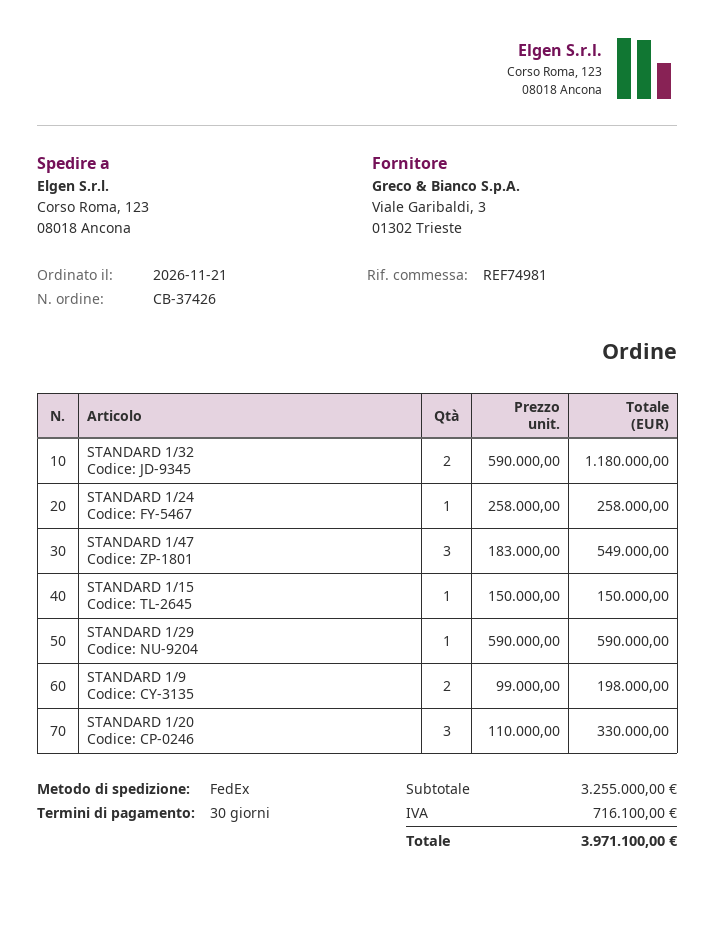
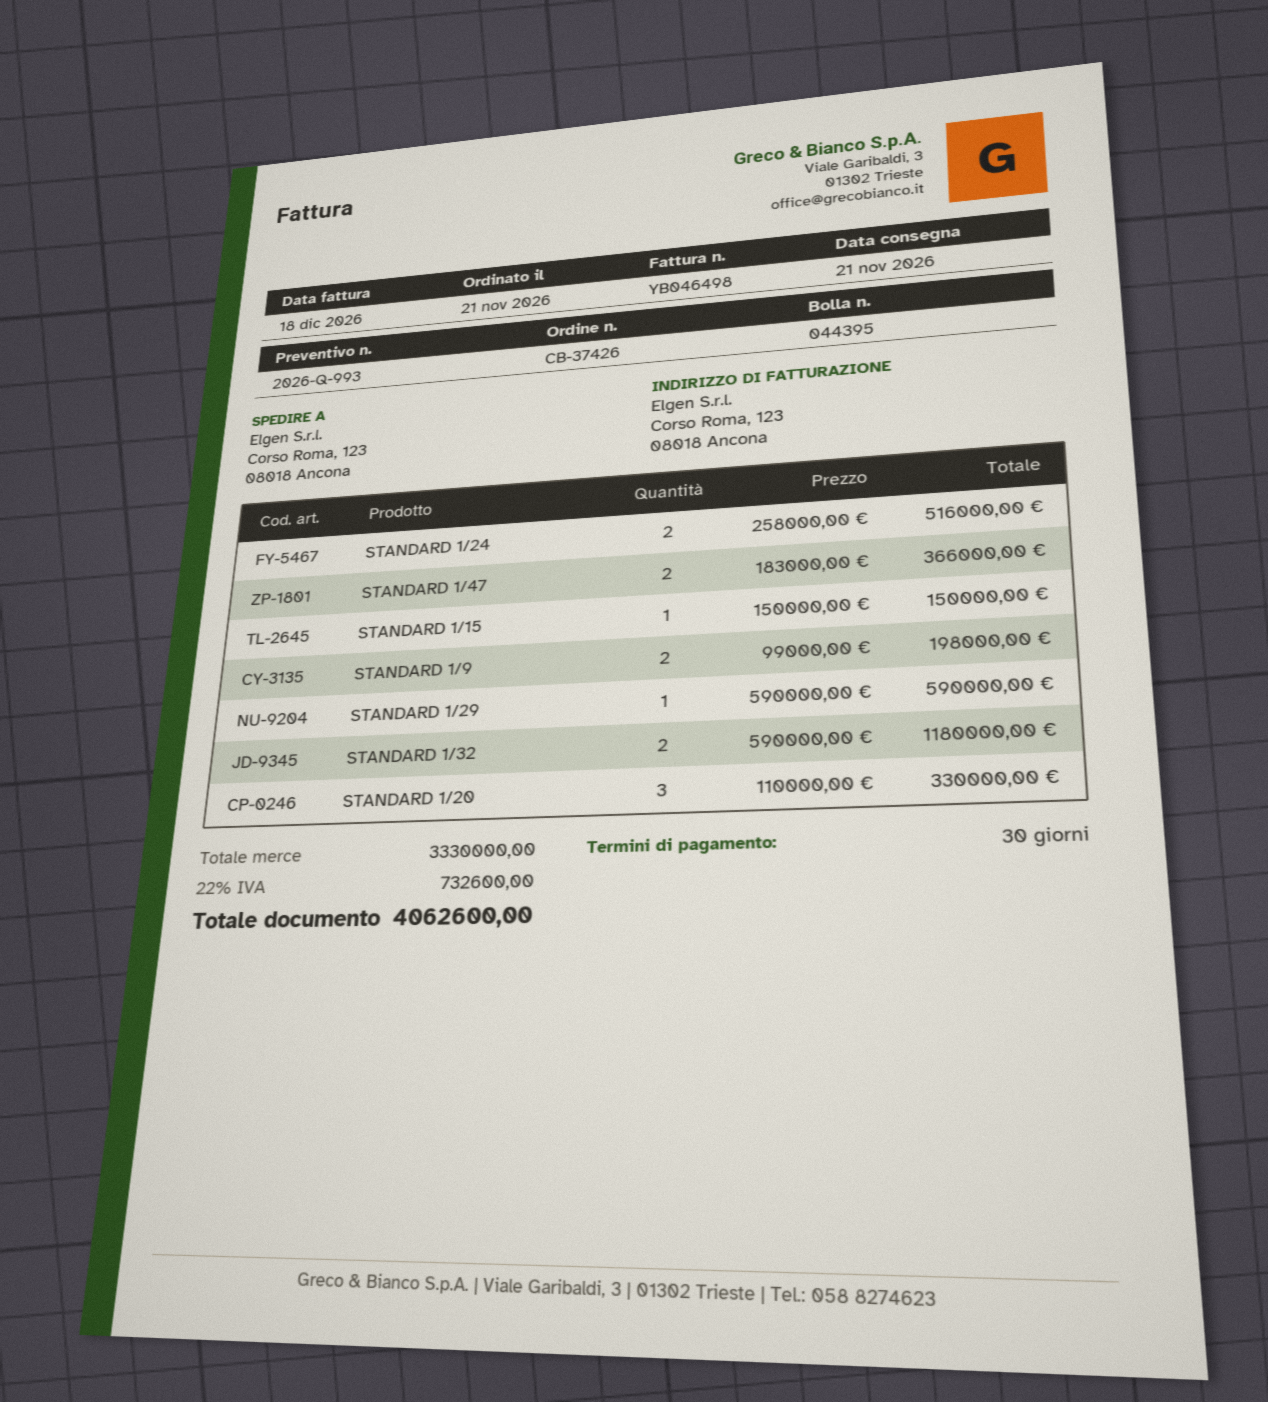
STANDARD 1/24: 1 x 258000.00 = 258000.00 -> 2 x 258000.00 = 516000.00
STANDARD 1/47: 3 x 183000.00 = 549000.00 -> 2 x 183000.00 = 366000.00
subtotal: 3255000.00 -> 3330000.00
tax: 716100.00 -> 732600.00
total: 3971100.00 -> 4062600.00

